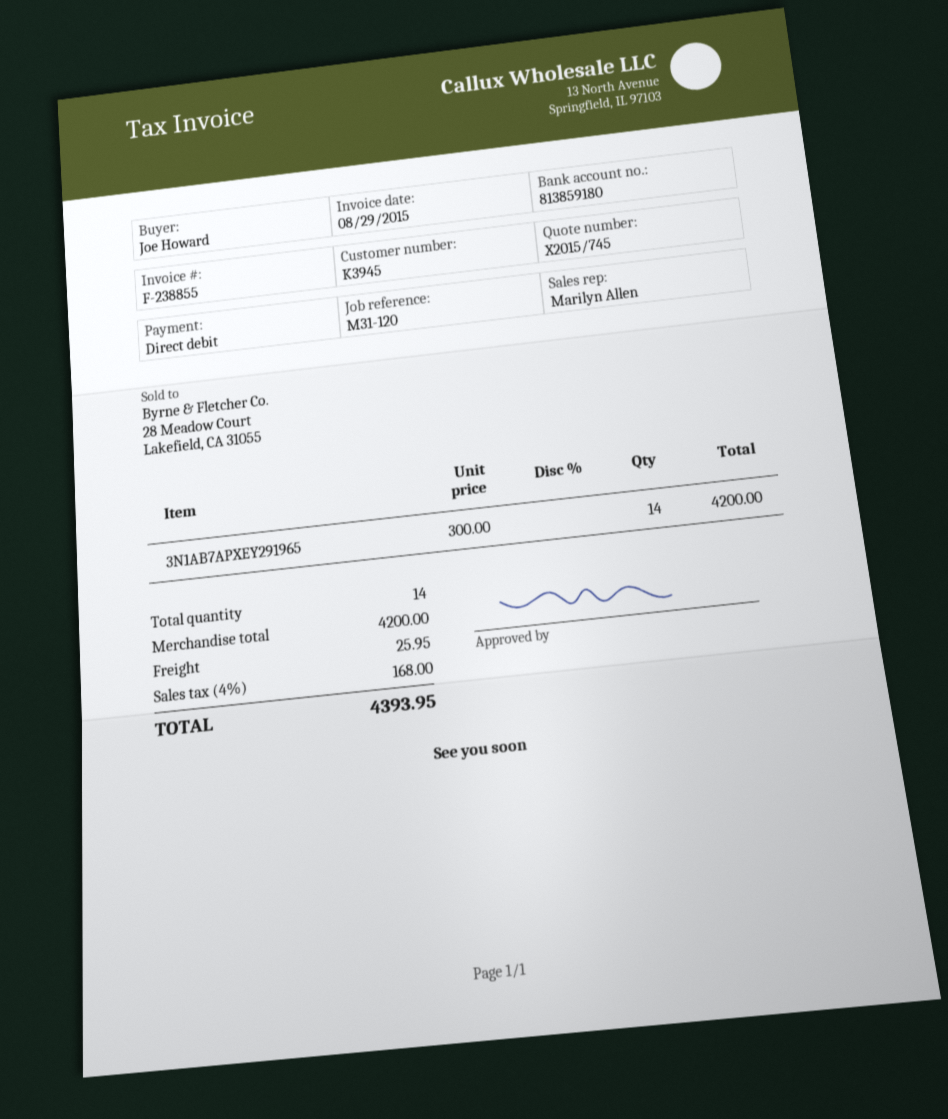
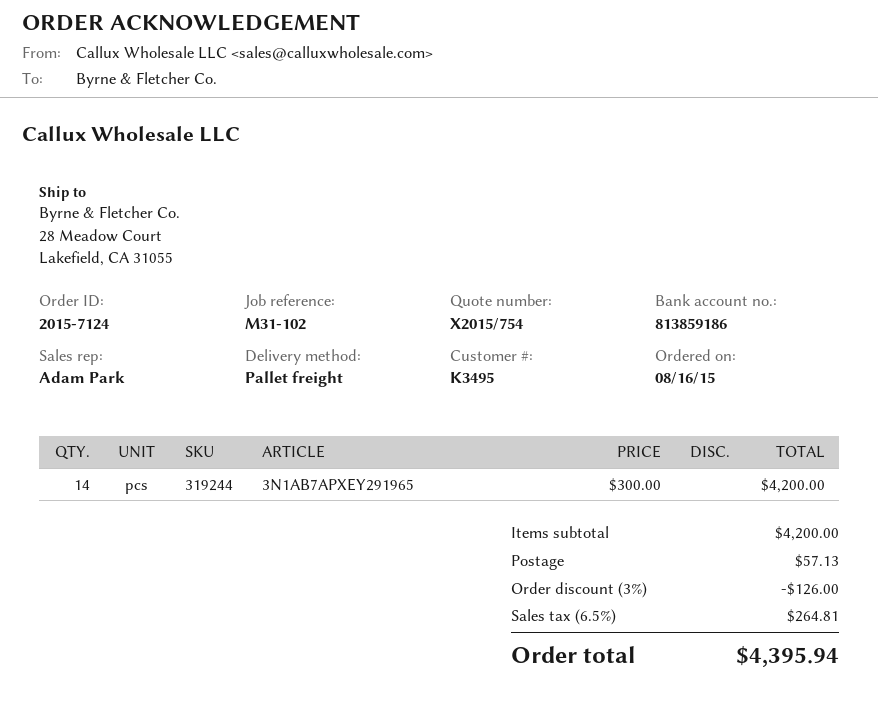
quote number: X2015/745 -> X2015/754
customer number: K3945 -> K3495
reference: M31-120 -> M31-102
sales rep: Marilyn Allen -> Adam Park
bank account: 813859180 -> 813859186
discount: none -> 3% = 126.00
shipping: 25.95 -> 57.13
tax: 4% = 168.00 -> 6.5% = 264.81
total: 4393.95 -> 4395.94

